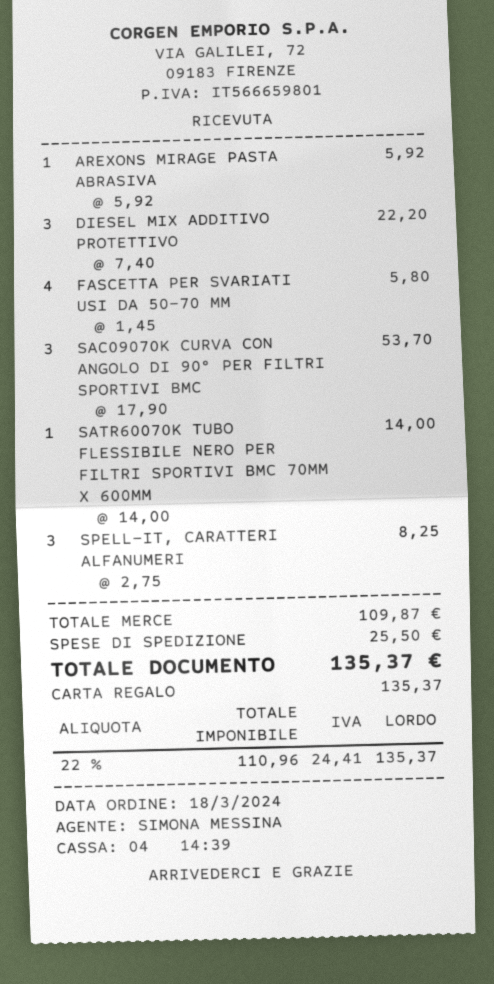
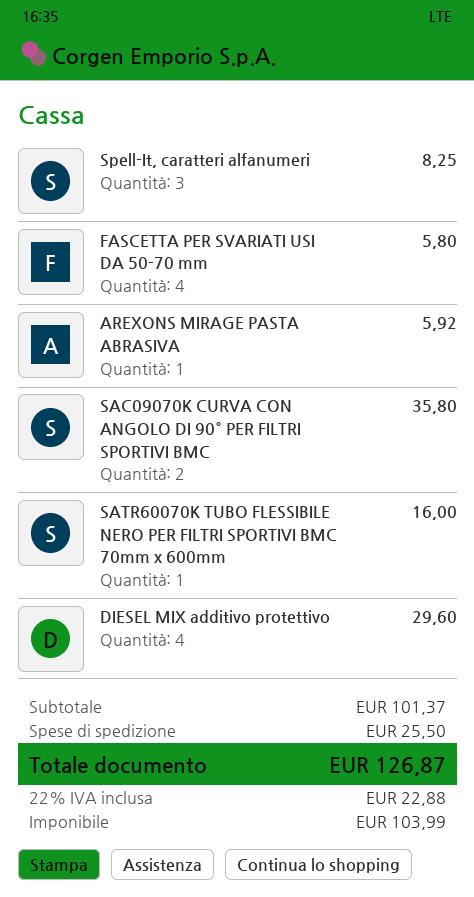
DIESEL MIX ADDITIVO PROTETTIVO: 3 for 22.20 -> 4 for 29.60
SAC09070K CURVA CON ANGOLO DI 90° PER FILTRI SPORTIVI BMC: 3 for 53.70 -> 2 for 35.80
SATR60070K TUBO FLESSIBILE NERO PER FILTRI SPORTIVI BMC 70MM X 600MM: 1 for 14.00 -> 1 for 16.00
subtotal: 109.87 -> 101.37
net: 110.96 -> 103.99
tax: 22% = 24.41 -> 22% = 22.88
total: 135.37 -> 126.87

